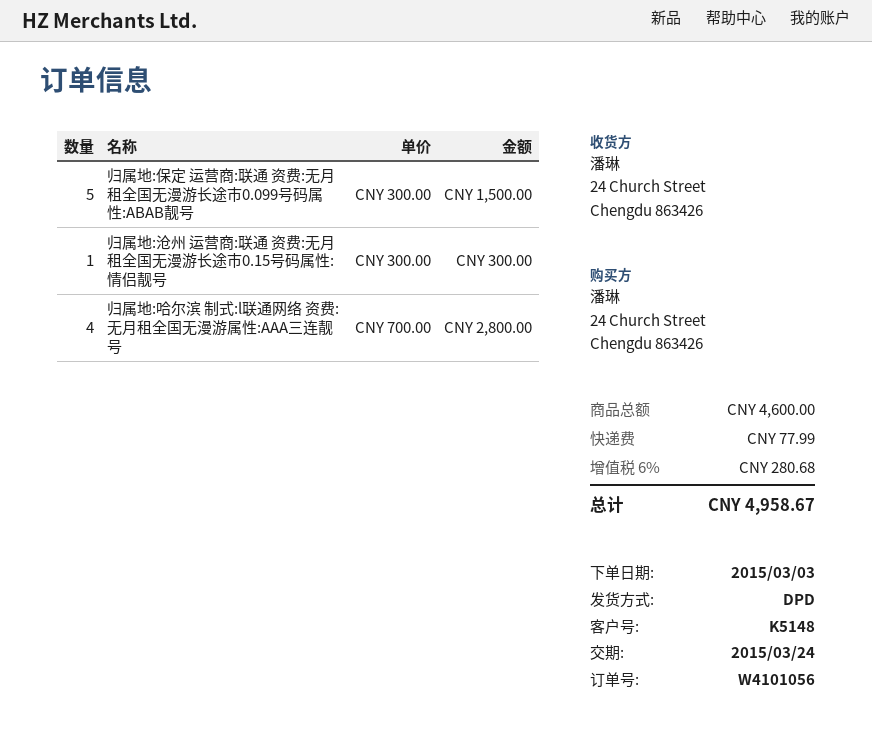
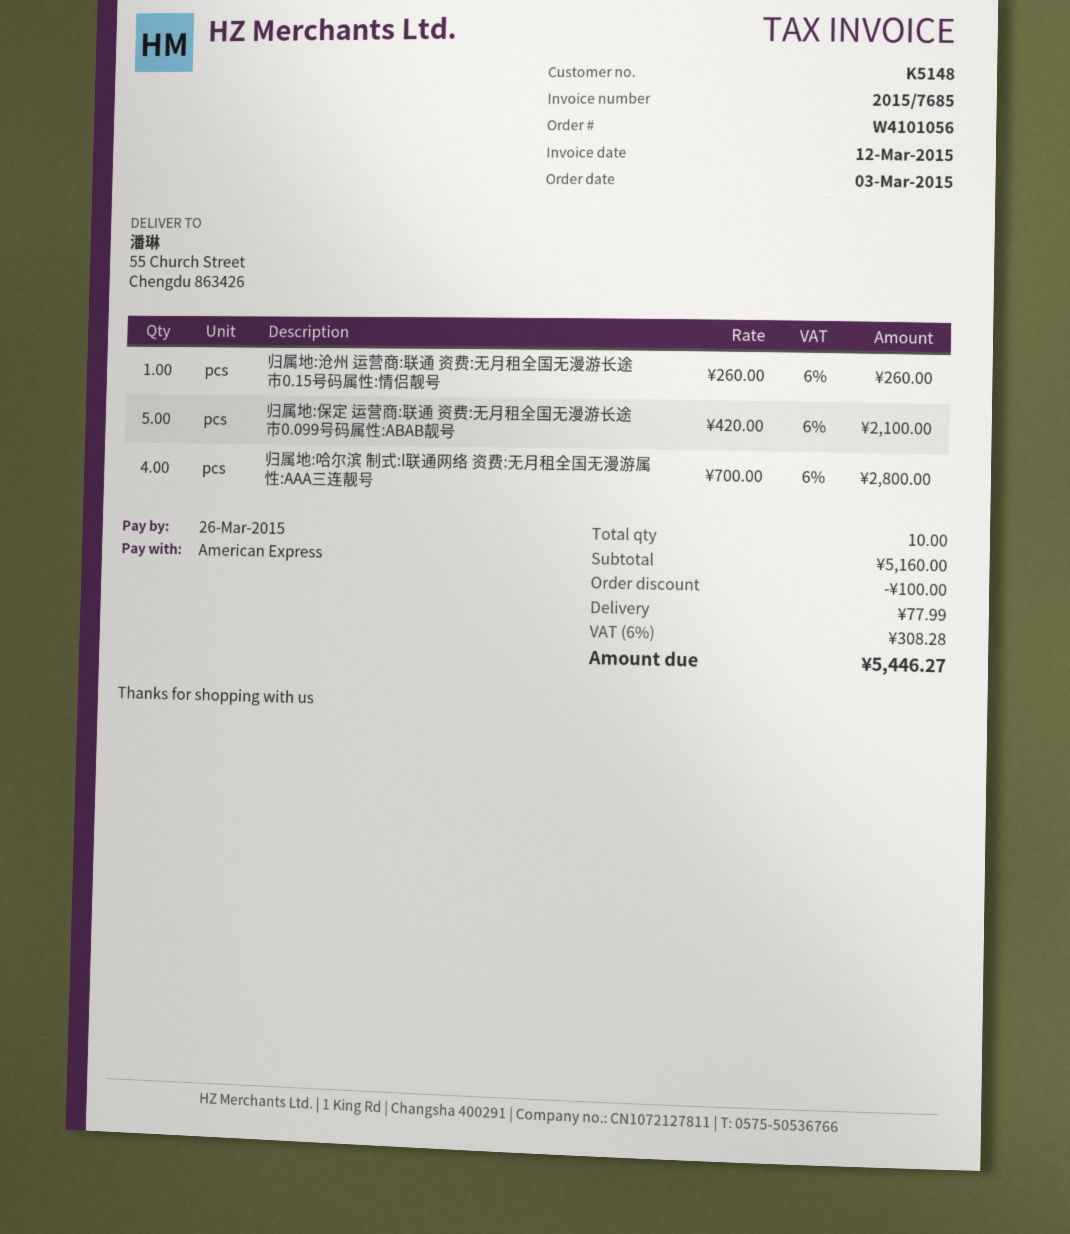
ship to: 24 Church Street, Chengdu 863426 -> 55 Church Street, Chengdu 863426
归属地:保定 运营商:联通 资费:无月租全国无漫游长途市0.099号码属性:ABAB靓号: 5 x 300.00 = 1500.00 -> 5 x 420.00 = 2100.00
归属地:沧州 运营商:联通 资费:无月租全国无漫游长途市0.15号码属性:情侣靓号: 1 x 300.00 = 300.00 -> 1 x 260.00 = 260.00
subtotal: 4600.00 -> 5160.00
discount: none -> 100.00
tax: 6% = 280.68 -> 6% = 308.28
total: 4958.67 -> 5446.27

